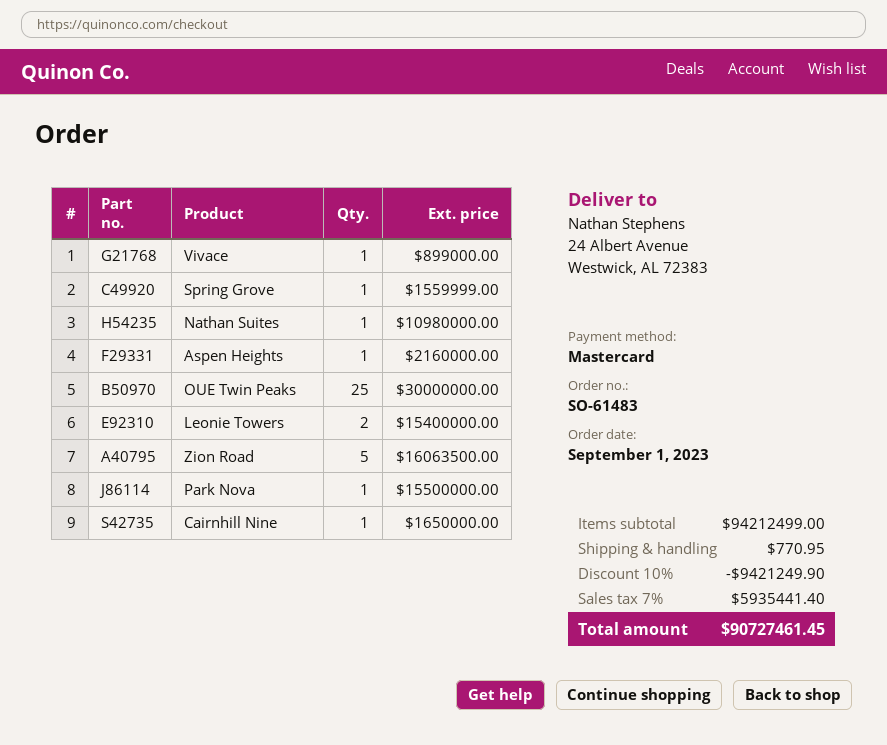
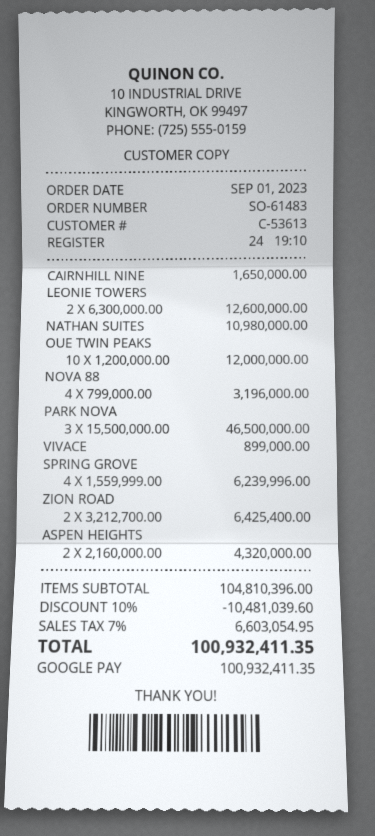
payment method: Mastercard -> Google Pay
Spring Grove: 1 for 1559999.00 -> 4 for 6239996.00
Aspen Heights: 1 for 2160000.00 -> 2 for 4320000.00
OUE Twin Peaks: 25 for 30000000.00 -> 10 for 12000000.00
Leonie Towers: 2 for 15400000.00 -> 2 for 12600000.00
Zion Road: 5 for 16063500.00 -> 2 for 6425400.00
Park Nova: 1 for 15500000.00 -> 3 for 46500000.00
NOVA 88: none -> 4 for 3196000.00
subtotal: 94212499.00 -> 104810396.00
discount: 10% = 9421249.90 -> 10% = 10481039.60
shipping: 770.95 -> none
tax: 7% = 5935441.40 -> 7% = 6603054.95
total: 90727461.45 -> 100932411.35

